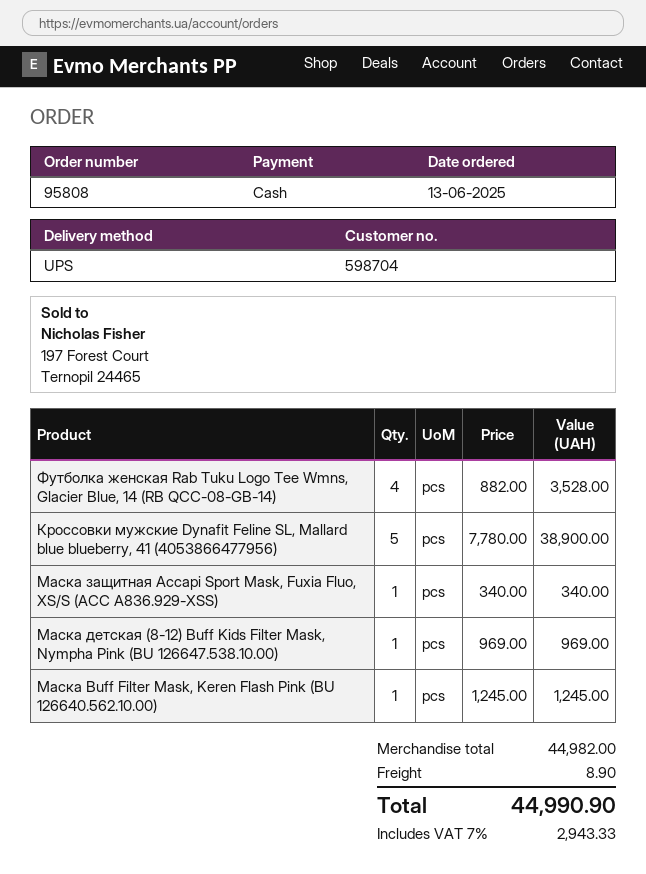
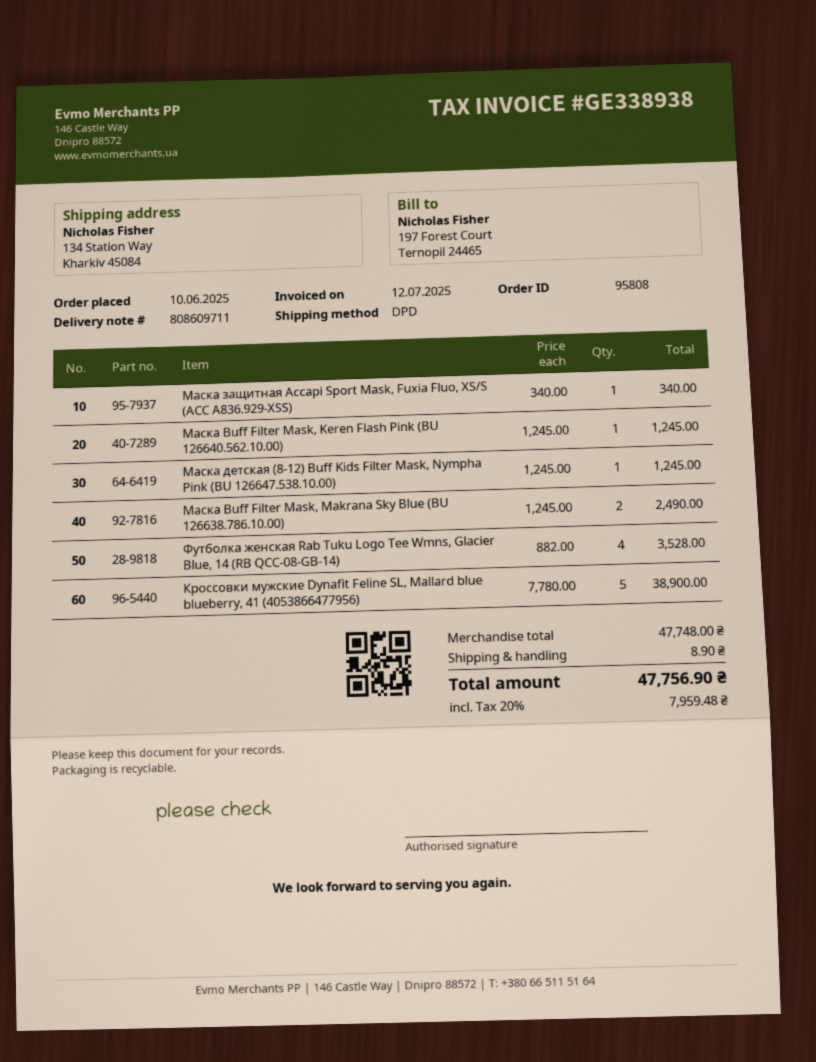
order date: 2025-06-13 -> 2025-06-10
shipping method: UPS -> DPD
Маска детская (8-12) Buff Kids Filter Mask, Nympha Pink (BU 126647.538.10.00): 1 x 969.00 = 969.00 -> 1 x 1245.00 = 1245.00
Маска Buff Filter Mask, Makrana Sky Blue (BU 126638.786.10.00): none -> 2 x 1245.00 = 2490.00
subtotal: 44982.00 -> 47748.00
tax: 7% = 2943.33 -> 20% = 7959.48
total: 44990.90 -> 47756.90

